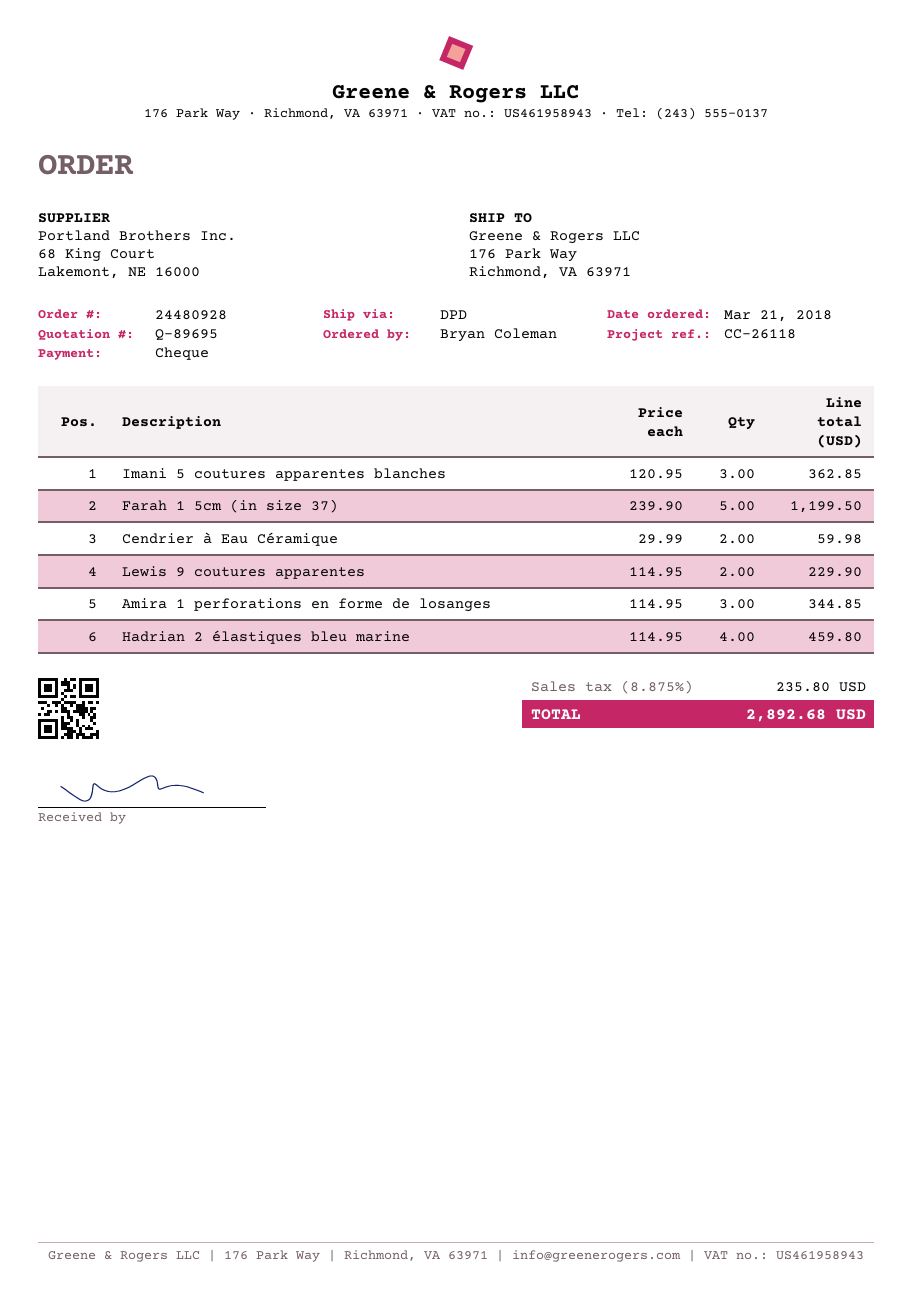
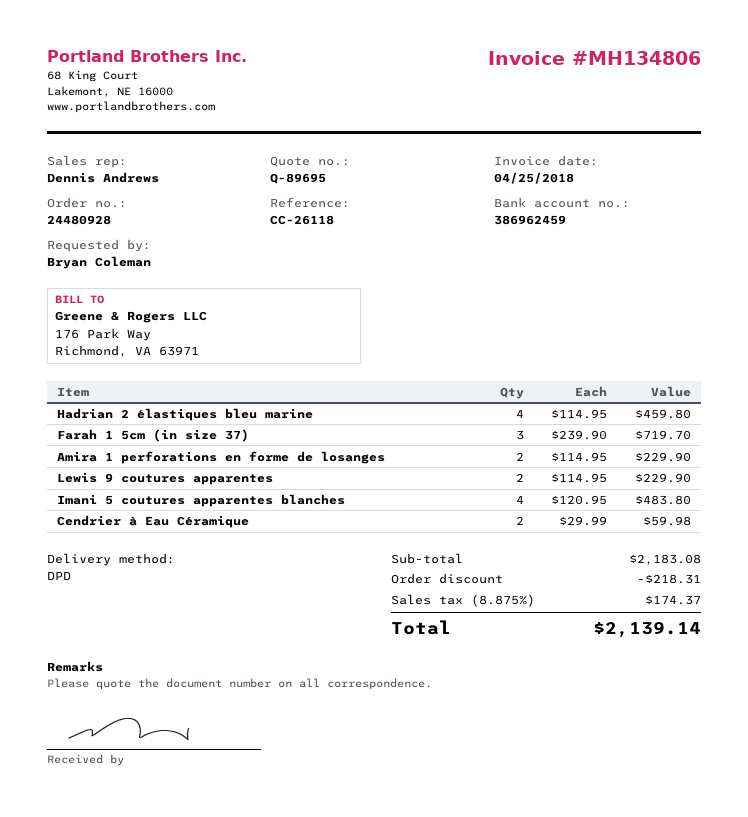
Imani 5 coutures apparentes blanches: 3 x 120.95 = 362.85 -> 4 x 120.95 = 483.80
Farah 1 5cm (in size 37): 5 x 239.90 = 1199.50 -> 3 x 239.90 = 719.70
Amira 1 perforations en forme de losanges: 3 x 114.95 = 344.85 -> 2 x 114.95 = 229.90
discount: none -> 218.31
tax: 8.875% = 235.80 -> 8.875% = 174.37
total: 2892.68 -> 2139.14

